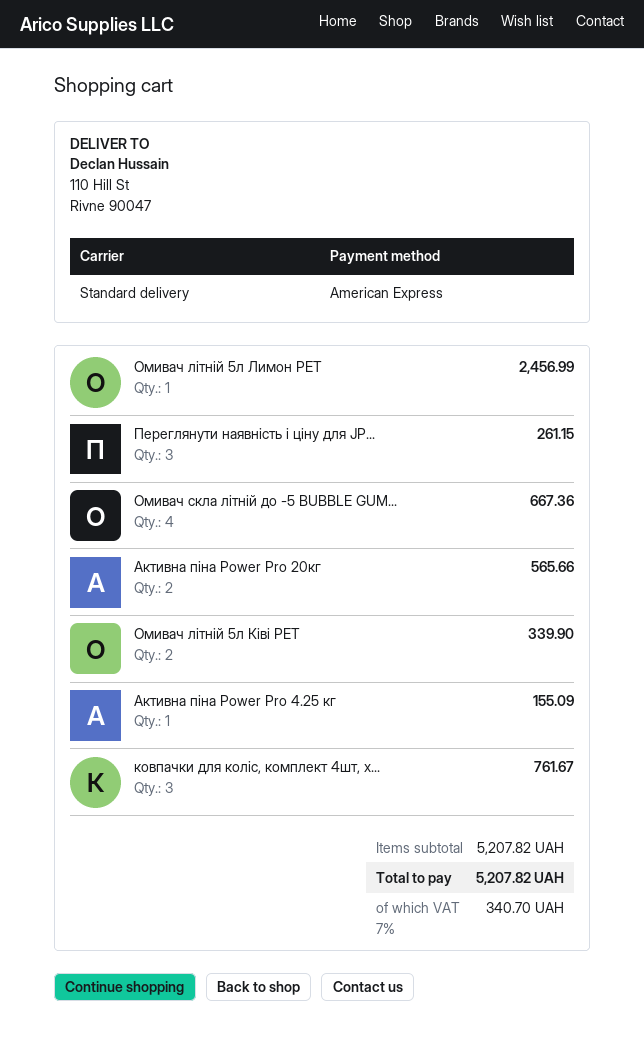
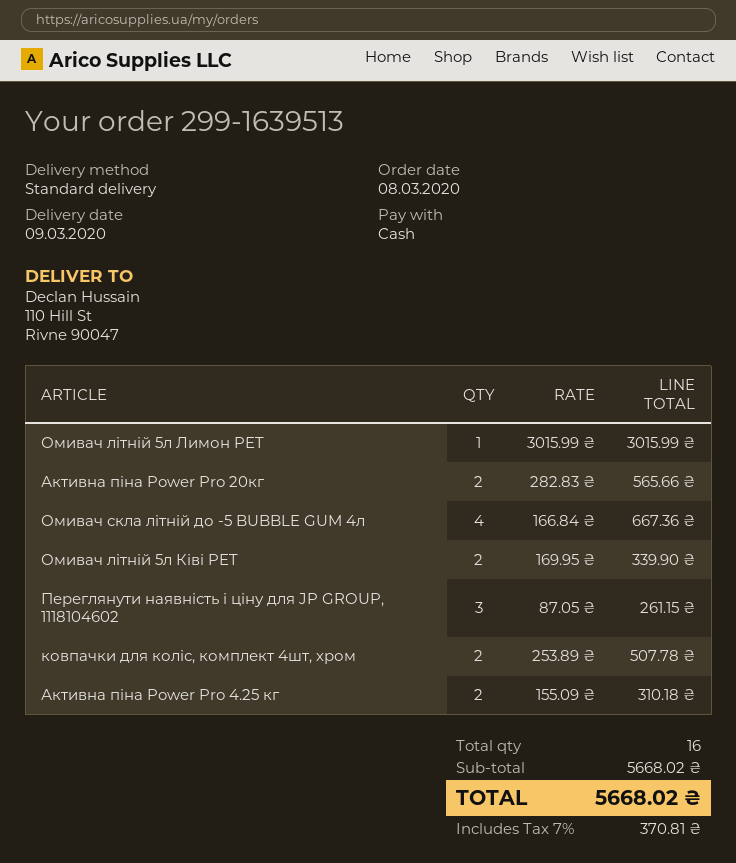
payment method: American Express -> cash
Омивач літній 5л Лимон PET: 1 for 2456.99 -> 1 for 3015.99
Активна піна Power Pro 4.25 кг: 1 for 155.09 -> 2 for 310.18
ковпачки для коліс, комплект 4шт, х...: 3 for 761.67 -> 2 for 507.78
subtotal: 5207.82 -> 5668.02
tax: 7% = 340.70 -> 7% = 370.81
total: 5207.82 -> 5668.02

